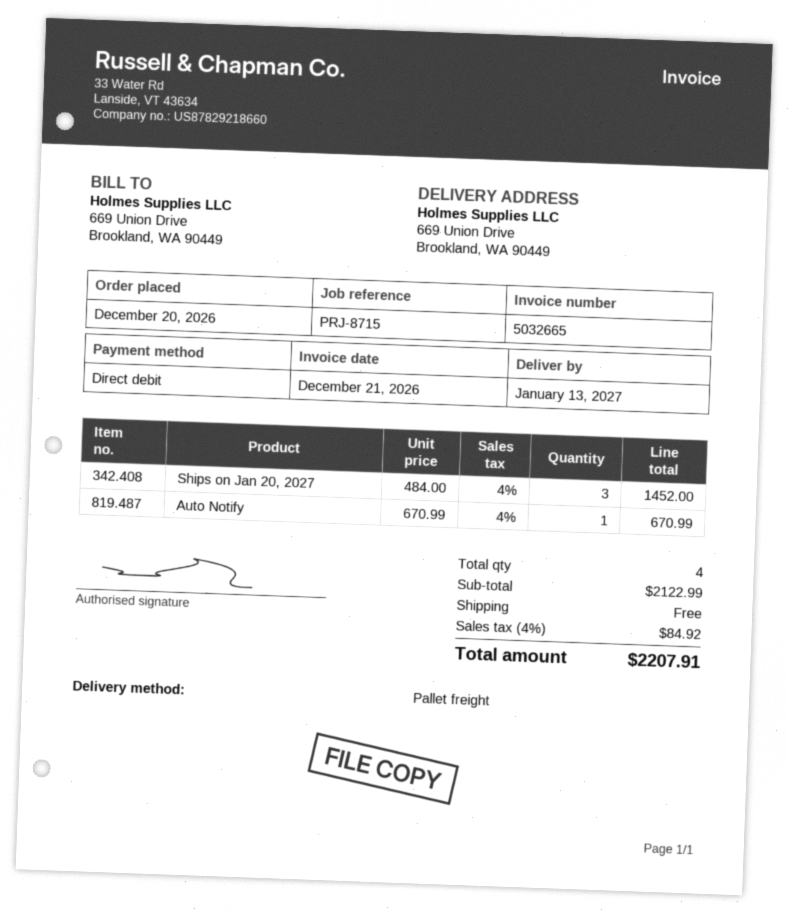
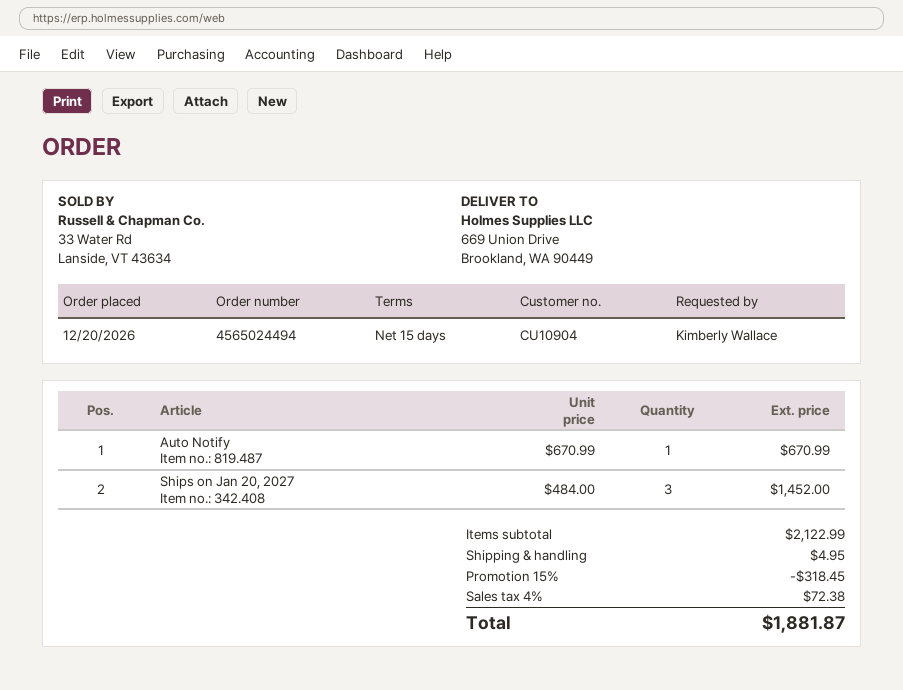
discount: none -> 15% = 318.45
shipping: 0.00 -> 4.95
tax: 4% = 84.92 -> 4% = 72.38
total: 2207.91 -> 1881.87

